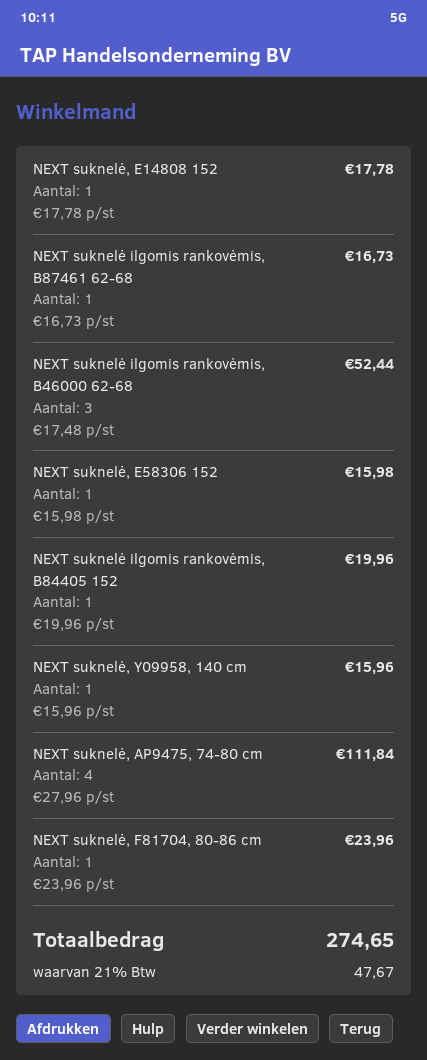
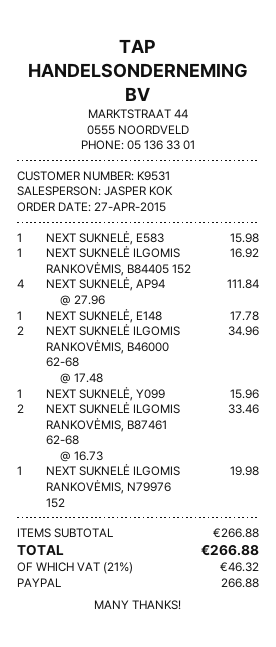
NEXT suknelė ilgomis rankovėmis, B87461 62-68: 1 x 16.73 = 16.73 -> 2 x 16.73 = 33.46
NEXT suknelė ilgomis rankovėmis, B46000 62-68: 3 x 17.48 = 52.44 -> 2 x 17.48 = 34.96
NEXT suknelė ilgomis rankovėmis, B84405 152: 1 x 19.96 = 19.96 -> 1 x 16.92 = 16.92
NEXT suknelė, F81704, 80-86 cm: 1 x 23.96 = 23.96 -> none
NEXT SUKNELĖ ILGOMIS RANKOVĖMIS, N79976 152: none -> 1 x 19.98 = 19.98
tax: 21% = 47.67 -> 21% = 46.32
total: 274.65 -> 266.88

